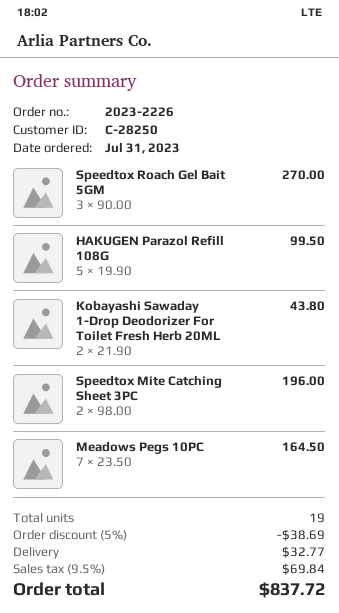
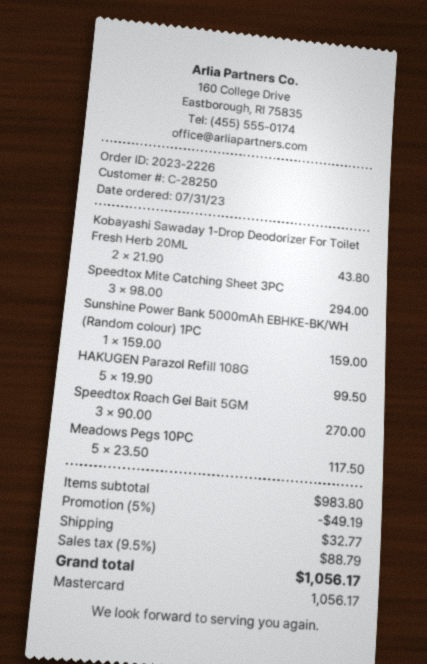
Speedtox Mite Catching Sheet 3PC: 2 x 98.00 = 196.00 -> 3 x 98.00 = 294.00
Meadows Pegs 10PC: 7 x 23.50 = 164.50 -> 5 x 23.50 = 117.50
Sunshine Power Bank 5000mAh EBHKE-BK/WH (Random colour) 1PC: none -> 1 x 159.00 = 159.00
discount: 5% = 38.69 -> 5% = 49.19
tax: 9.5% = 69.84 -> 9.5% = 88.79
total: 837.72 -> 1056.17

